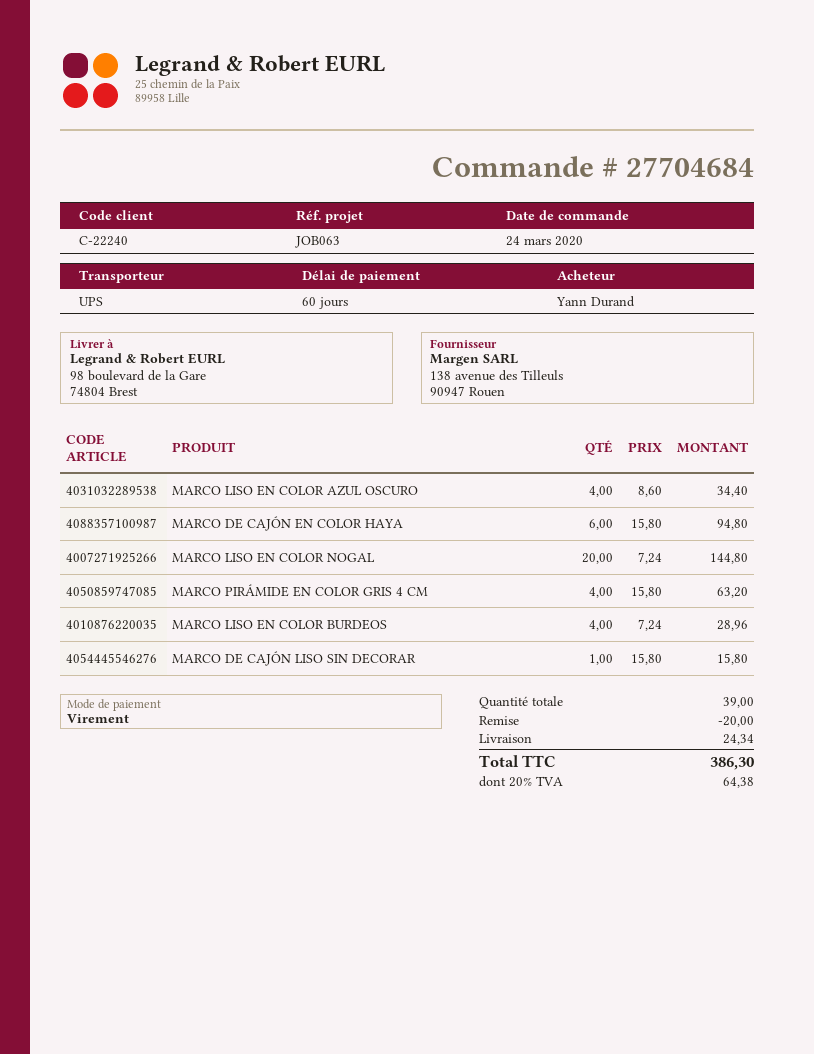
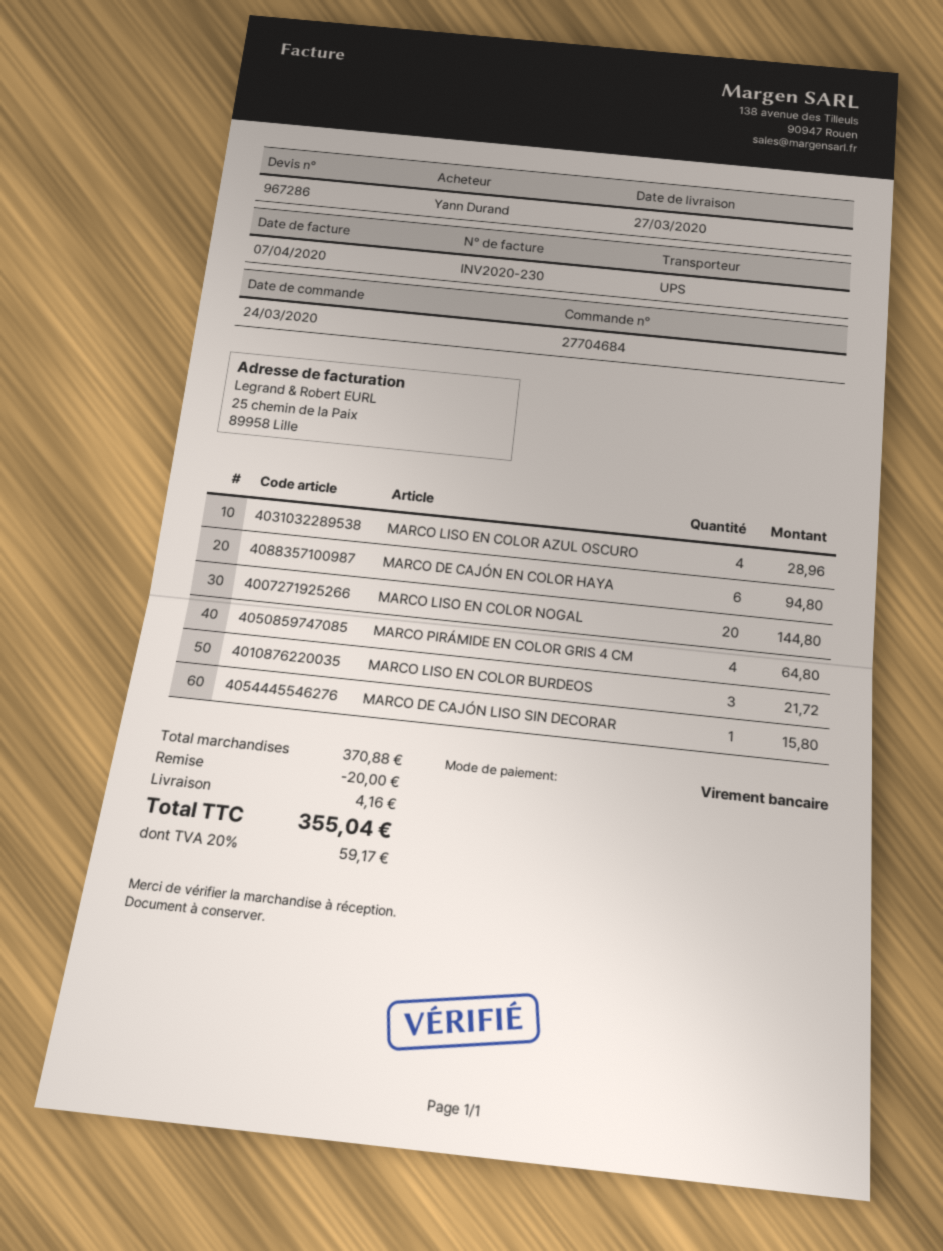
MARCO LISO EN COLOR AZUL OSCURO: 4 for 34.40 -> 4 for 28.96
MARCO PIRÁMIDE EN COLOR GRIS 4 CM: 4 for 63.20 -> 4 for 64.80
MARCO LISO EN COLOR BURDEOS: 4 for 28.96 -> 3 for 21.72
shipping: 24.34 -> 4.16
tax: 20% = 64.38 -> 20% = 59.17
total: 386.30 -> 355.04

